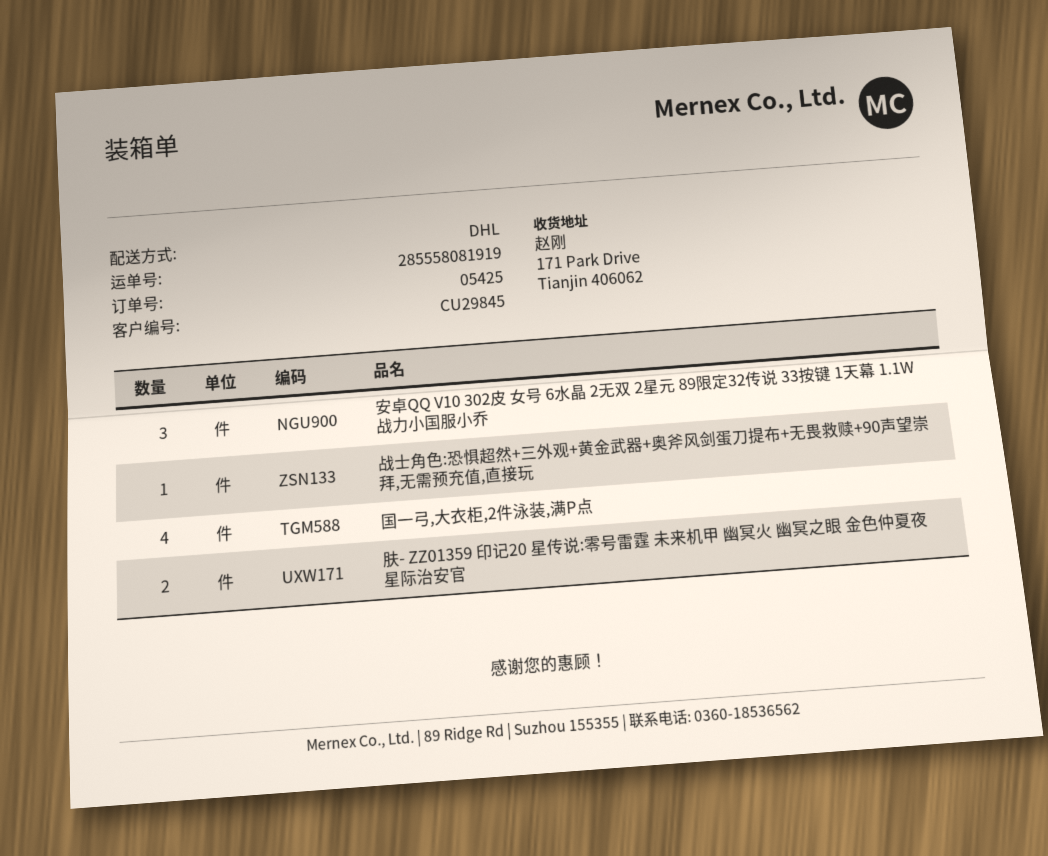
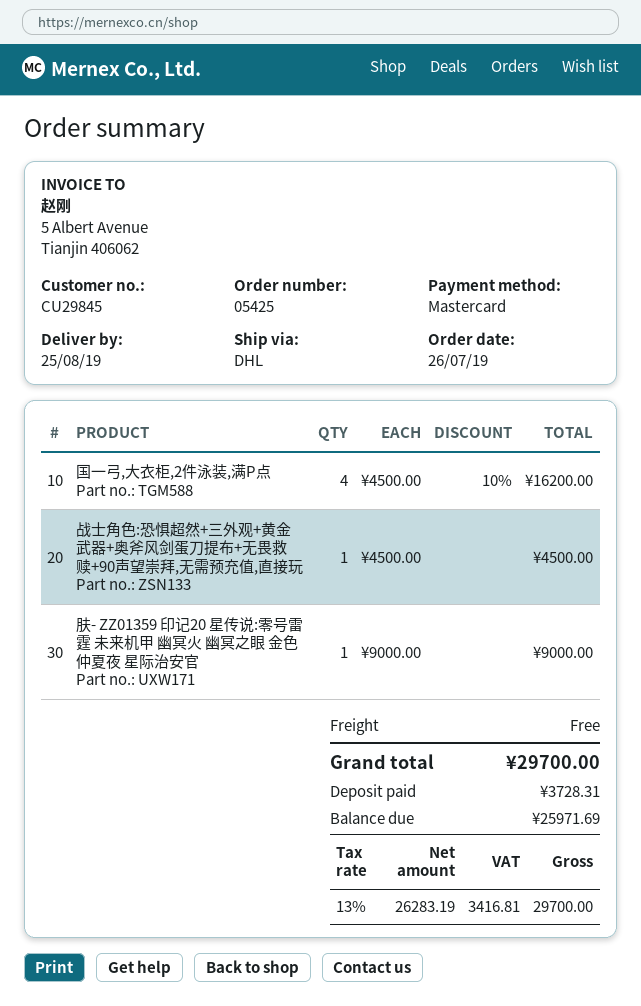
安卓QQ V10 302皮 女号 6水晶 2无双 2星元 89限定32传说 33按键 1天幕 1.1W战力小国服小乔: 3 -> none
肤- ZZ01359 印记20 星传说:零号雷霆 未来机甲 幽冥火 幽冥之眼 金色仲夏夜 星际治安官: 2 -> 1

